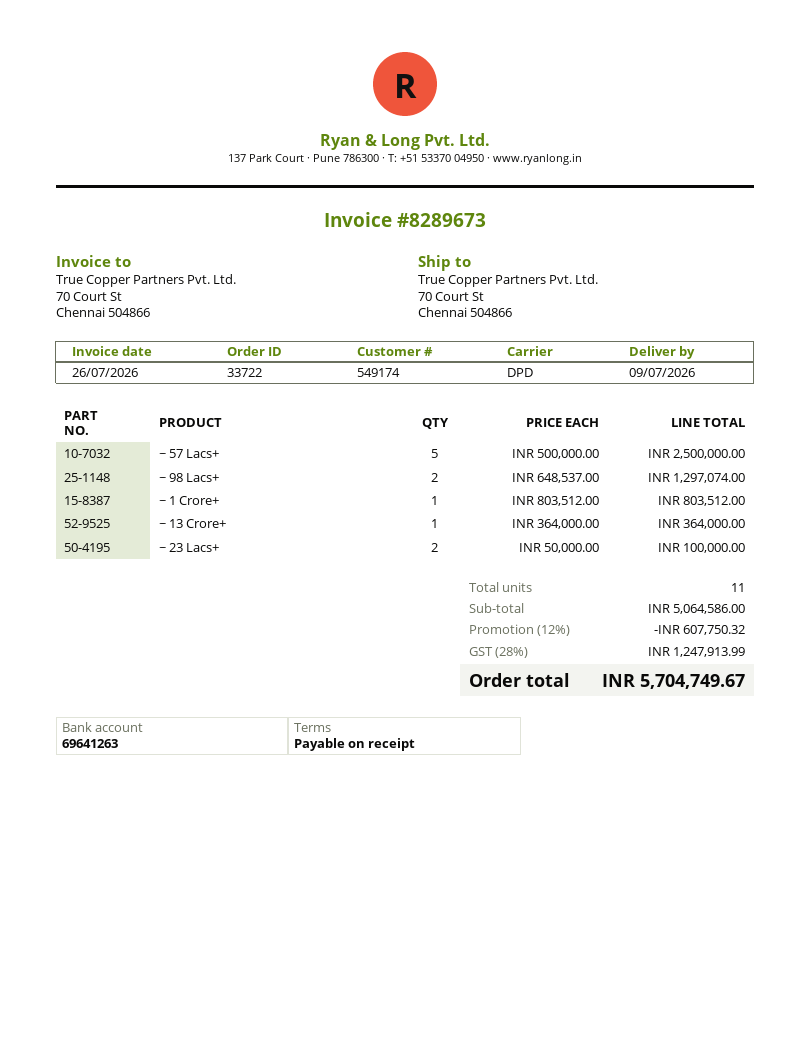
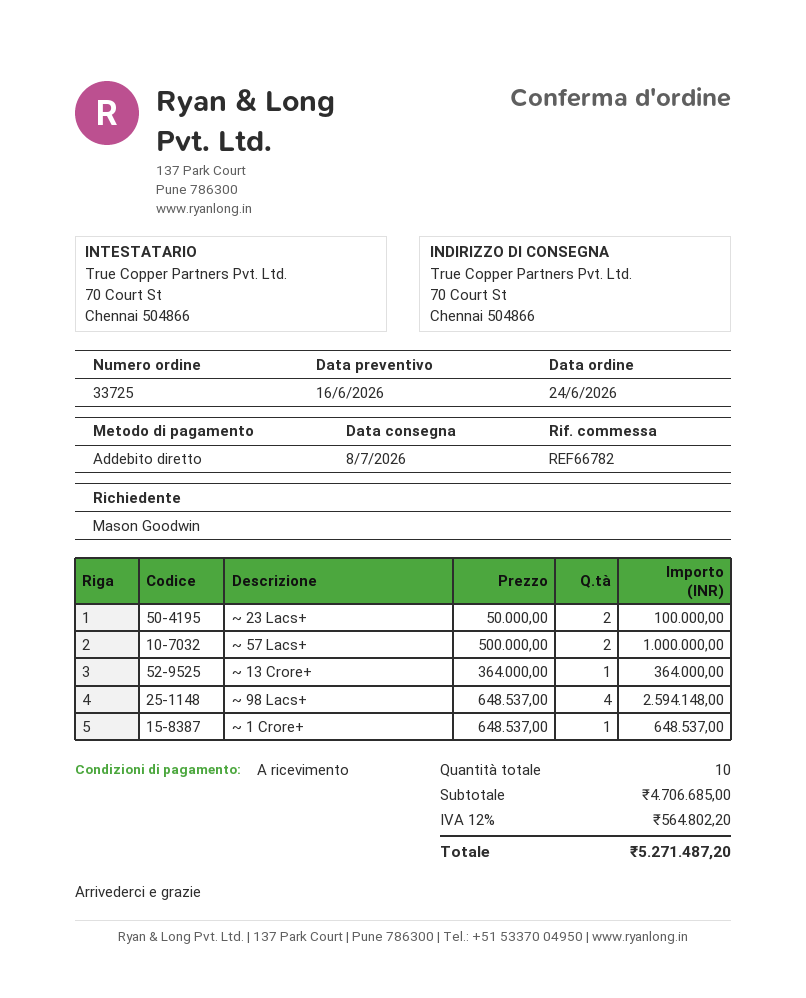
order number: 33722 -> 33725
delivery date: 2026-07-09 -> 2026-07-08
~ 57 Lacs+: 5 x 500000.00 = 2500000.00 -> 2 x 500000.00 = 1000000.00
~ 98 Lacs+: 2 x 648537.00 = 1297074.00 -> 4 x 648537.00 = 2594148.00
~ 1 Crore+: 1 x 803512.00 = 803512.00 -> 1 x 648537.00 = 648537.00
total quantity: 11 -> 10
subtotal: 5064586.00 -> 4706685.00
discount: 12% = 607750.32 -> none
tax: 28% = 1247913.99 -> 12% = 564802.20
total: 5704749.67 -> 5271487.20

